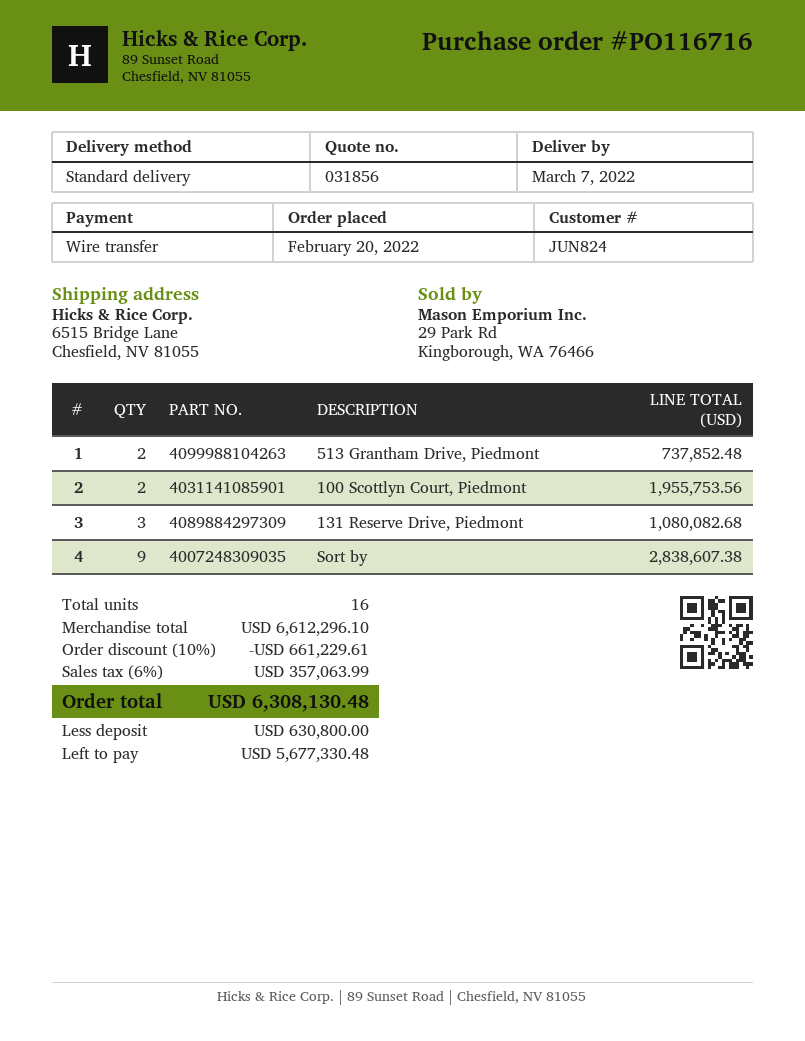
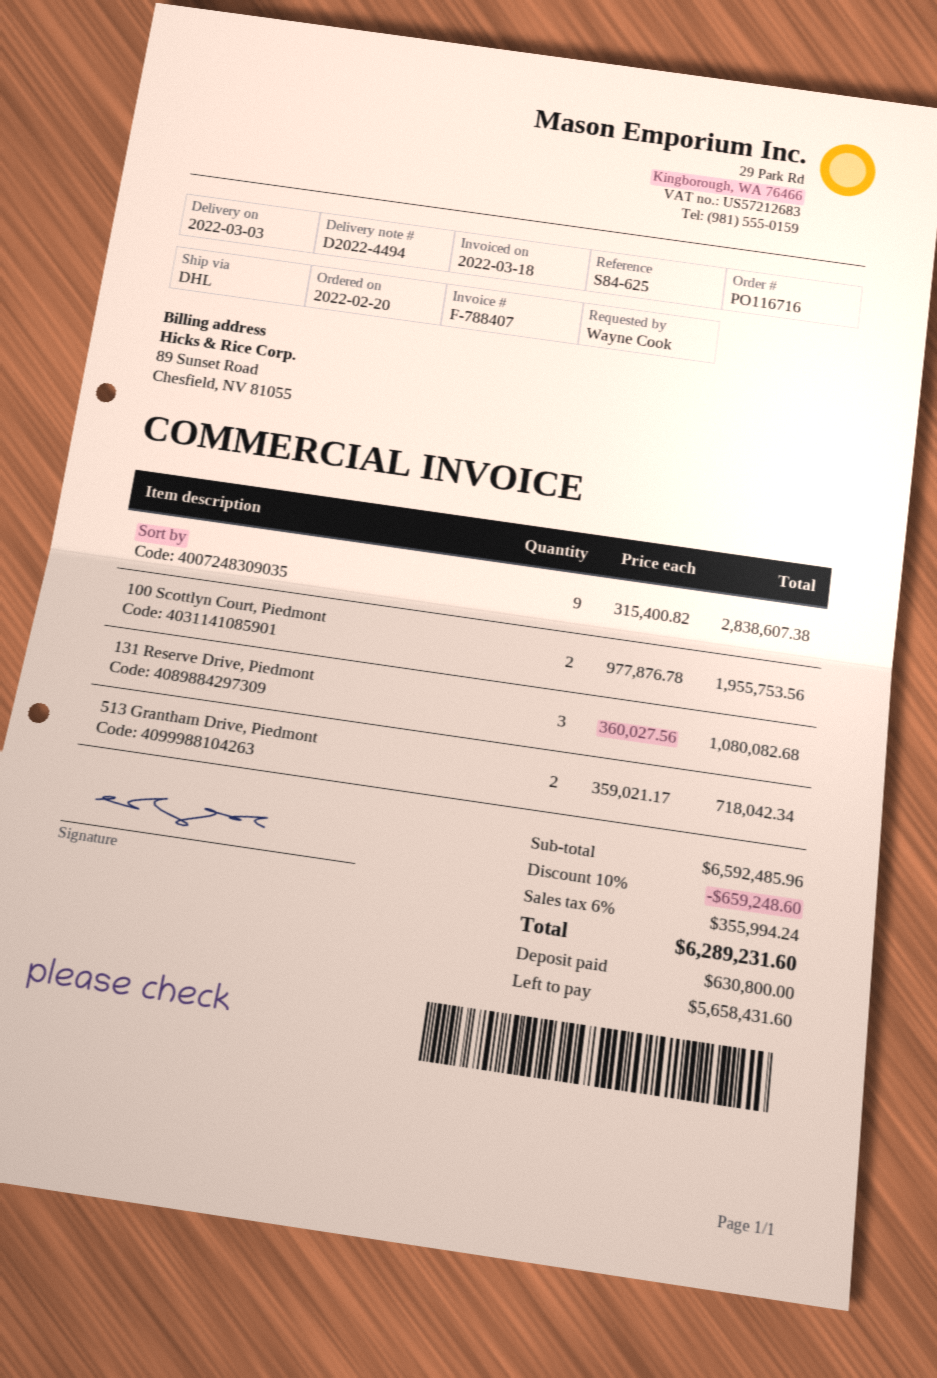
delivery date: 2022-03-07 -> 2022-03-03
shipping method: standard -> DHL
513 Grantham Drive, Piedmont: 2 for 737852.48 -> 2 for 718042.34
subtotal: 6612296.10 -> 6592485.96
discount: 10% = 661229.61 -> 10% = 659248.60
tax: 6% = 357063.99 -> 6% = 355994.24
total: 6308130.48 -> 6289231.60
balance: 5677330.48 -> 5658431.60

